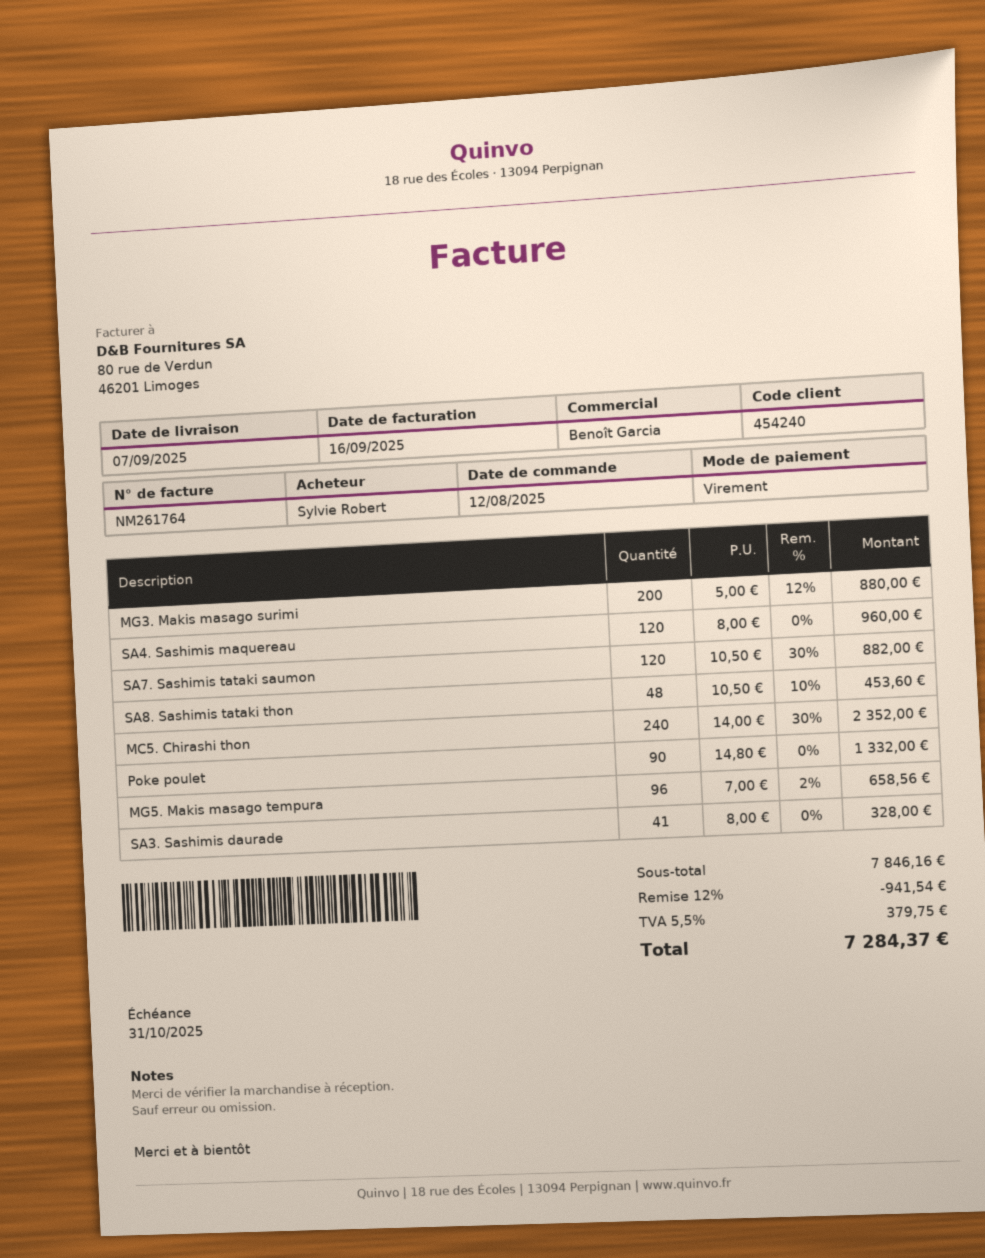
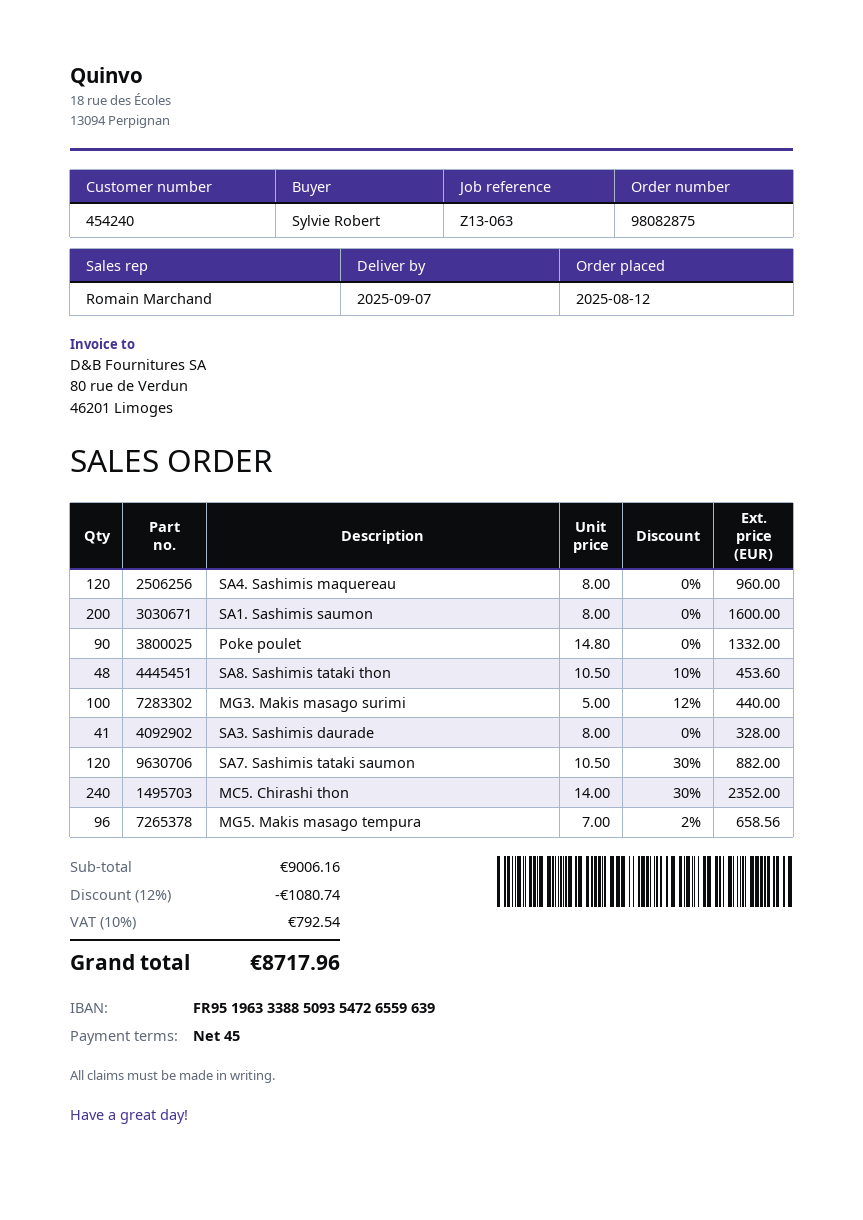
sales rep: Benoît Garcia -> Romain Marchand
MG3. Makis masago surimi: 200 x 5.00 - 12% = 880.00 -> 100 x 5.00 - 12% = 440.00
SA1. Sashimis saumon: none -> 200 x 8.00 = 1600.00
subtotal: 7846.16 -> 9006.16
discount: 12% = 941.54 -> 12% = 1080.74
tax: 5.5% = 379.75 -> 10% = 792.54
total: 7284.37 -> 8717.96

